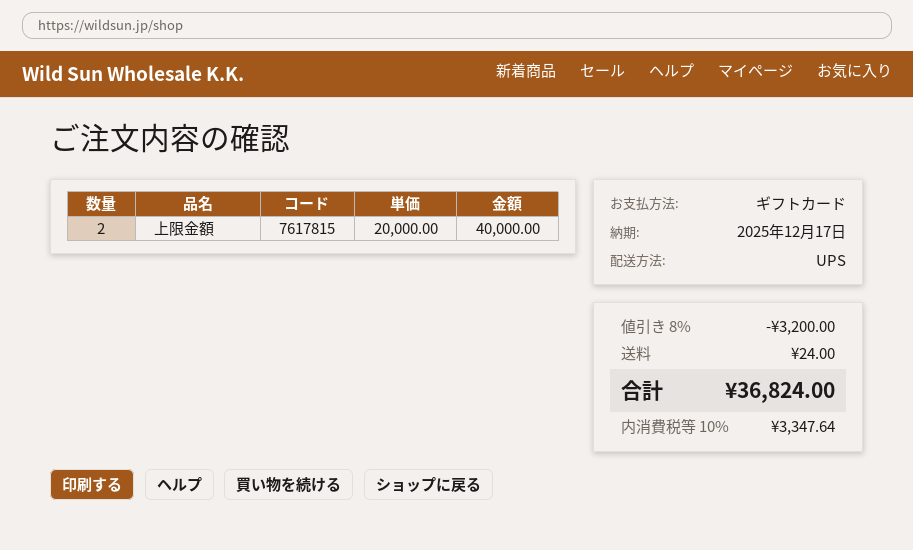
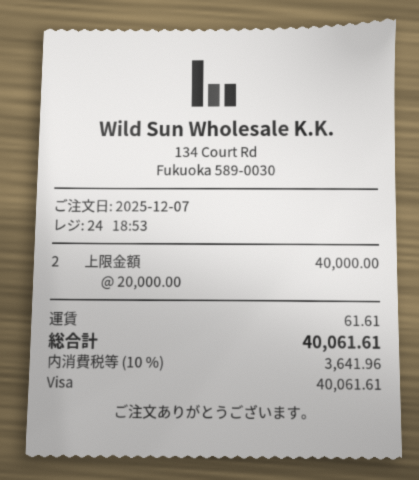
payment method: gift card -> Visa
discount: 8% = 3200.00 -> none
shipping: 24.00 -> 61.61
tax: 10% = 3347.64 -> 10% = 3641.96
total: 36824.00 -> 40061.61

